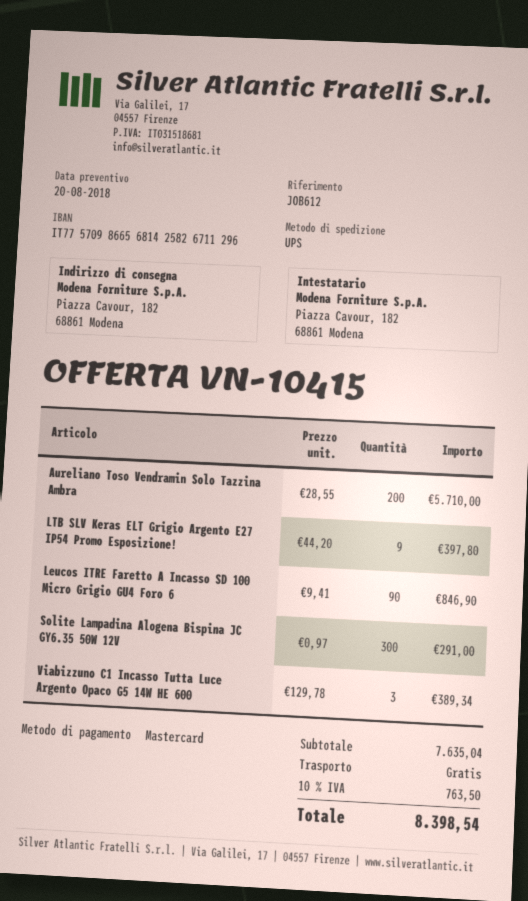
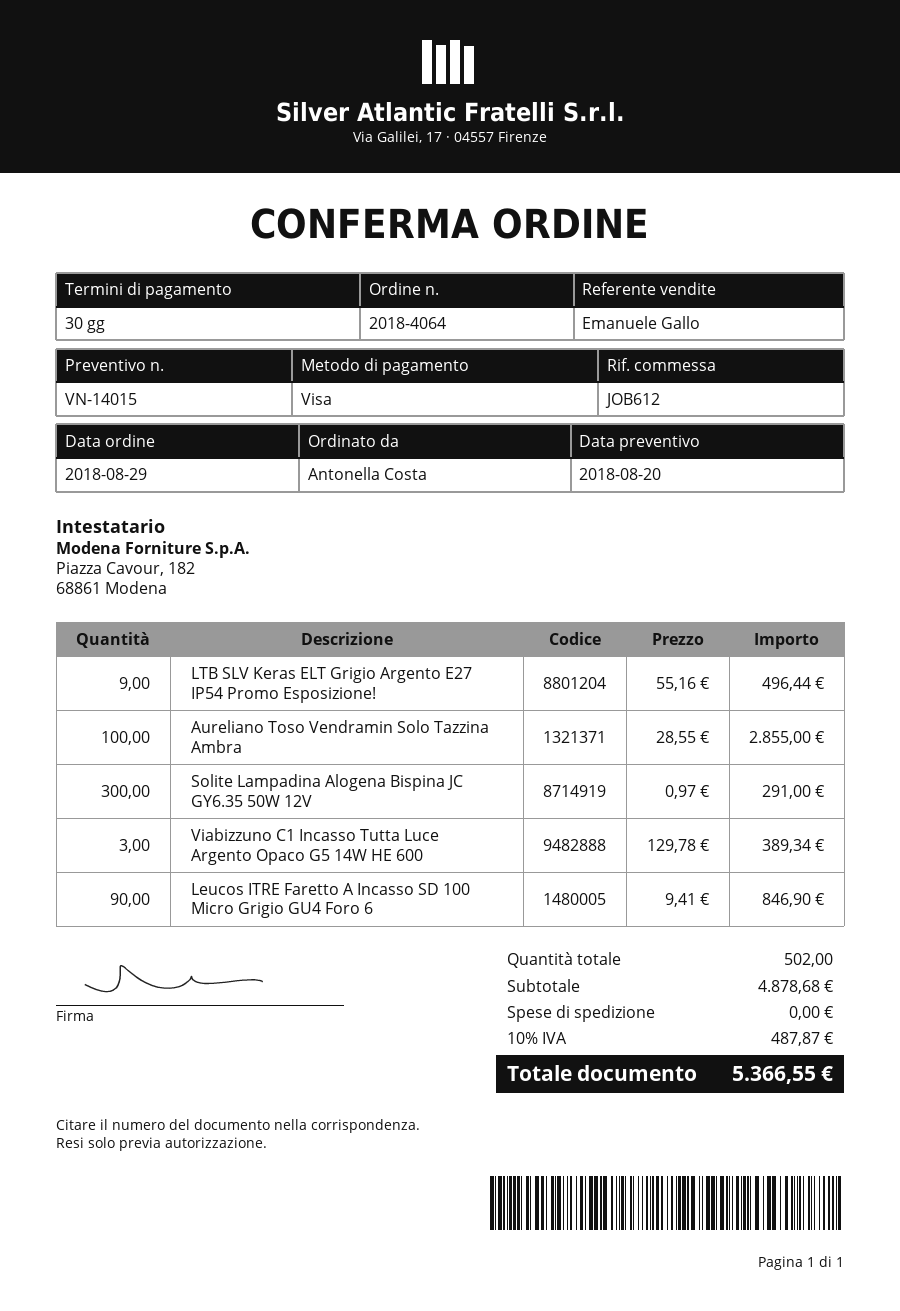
quote number: VN-10415 -> VN-14015
payment method: Mastercard -> Visa
Aureliano Toso Vendramin Solo Tazzina Ambra: 200 x 28.55 = 5710.00 -> 100 x 28.55 = 2855.00
LTB SLV Keras ELT Grigio Argento E27 IP54 Promo Esposizione!: 9 x 44.20 = 397.80 -> 9 x 55.16 = 496.44
subtotal: 7635.04 -> 4878.68
tax: 10% = 763.50 -> 10% = 487.87
total: 8398.54 -> 5366.55

